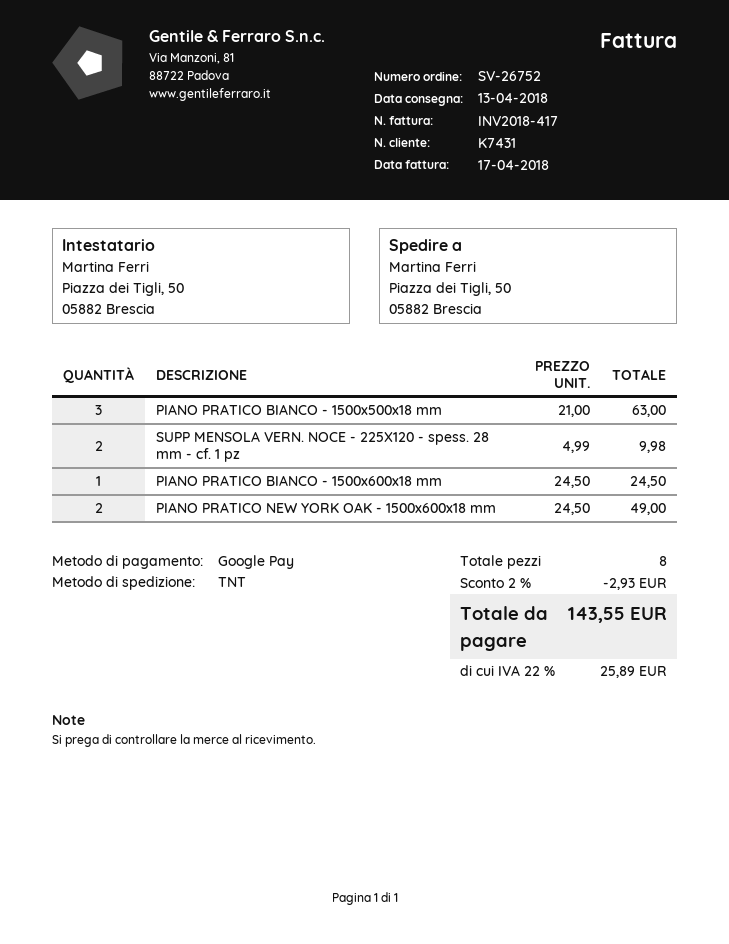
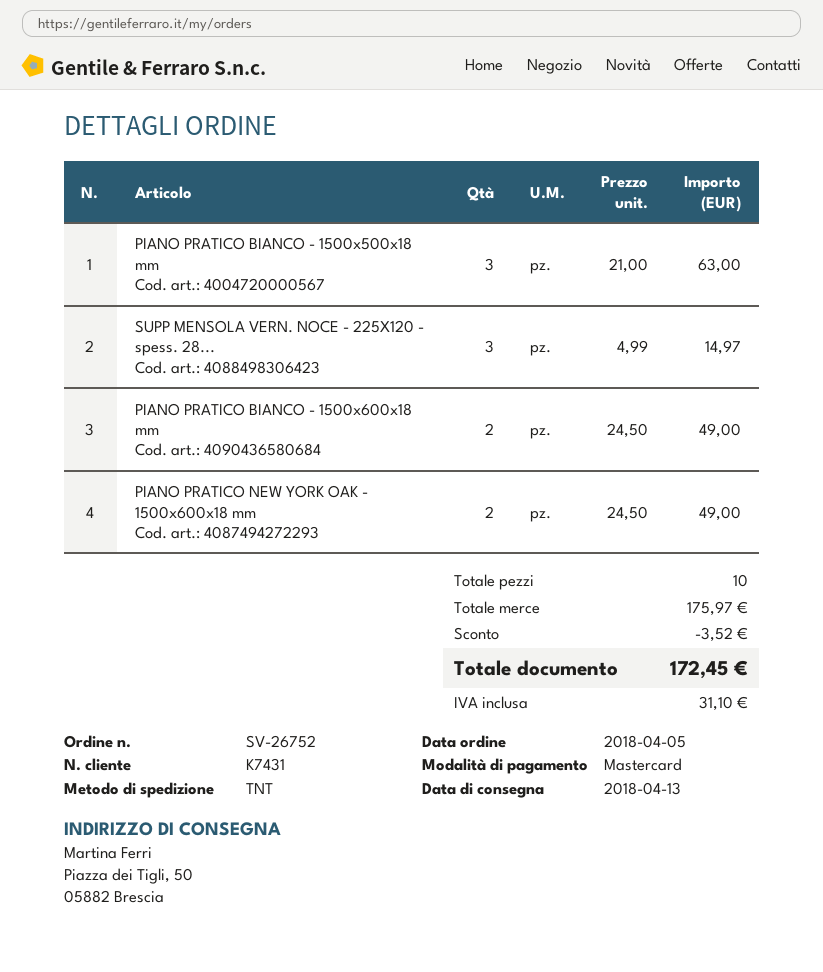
payment method: Google Pay -> Mastercard
SUPP MENSOLA VERN. NOCE - 225X120 - spess. 28 mm - cf. 1 pz: 2 x 4.99 = 9.98 -> 3 x 4.99 = 14.97
PIANO PRATICO BIANCO - 1500x600x18 mm: 1 x 24.50 = 24.50 -> 2 x 24.50 = 49.00
total quantity: 8 -> 10
discount: 2.93 -> 3.52
tax: 25.89 -> 31.10
total: 143.55 -> 172.45

